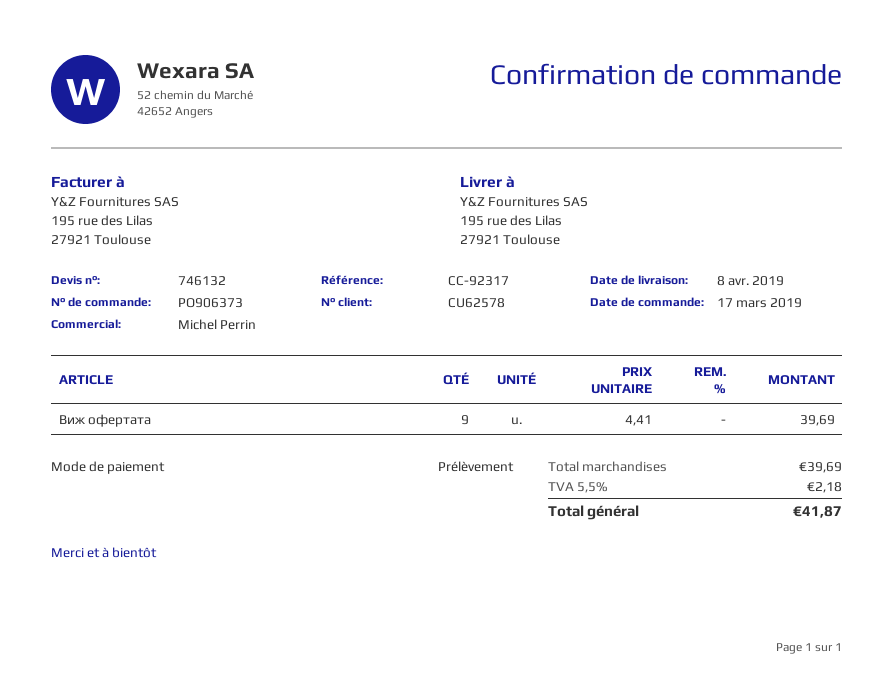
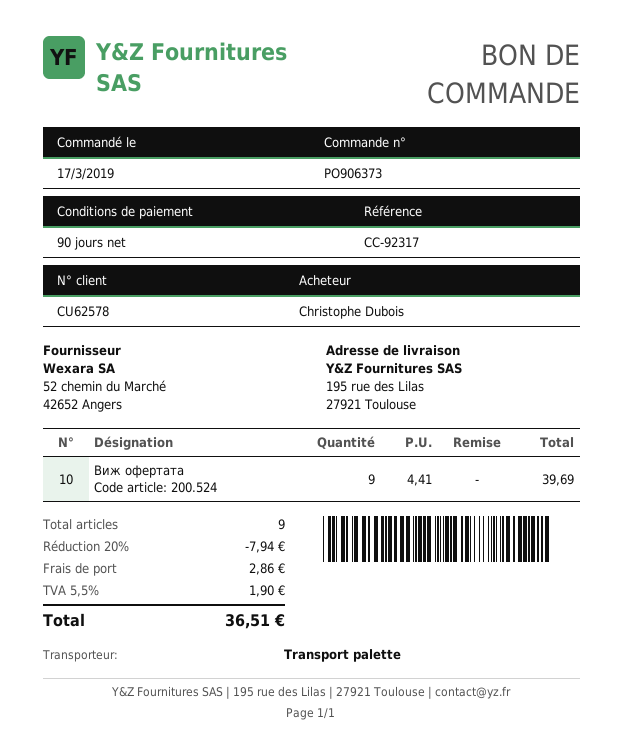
discount: none -> 20% = 7.94
shipping: none -> 2.86
tax: 5.5% = 2.18 -> 5.5% = 1.90
total: 41.87 -> 36.51

